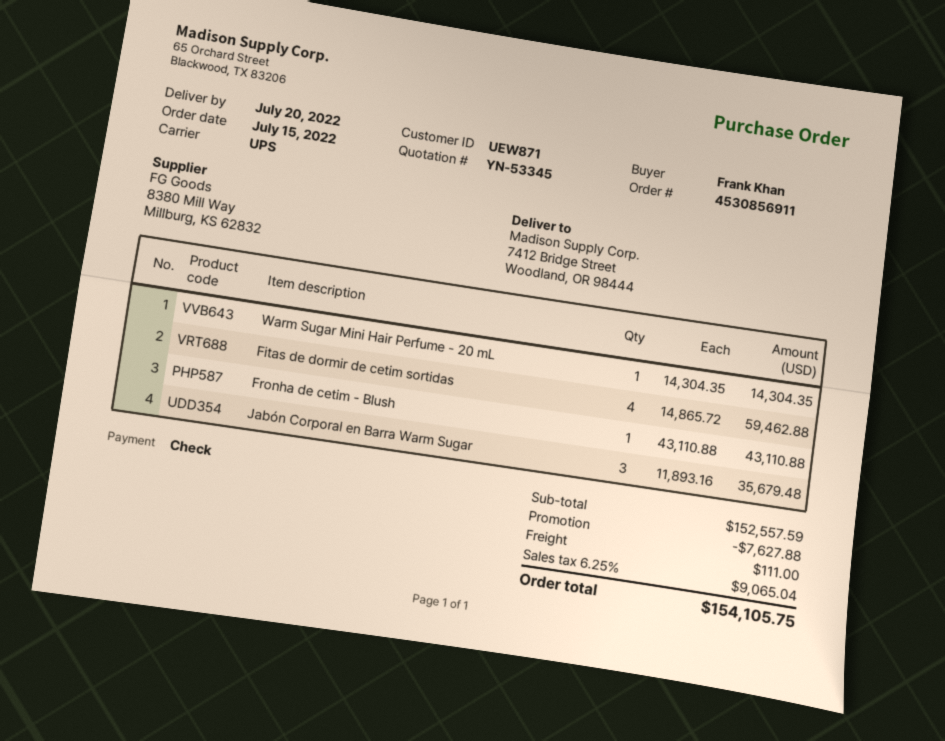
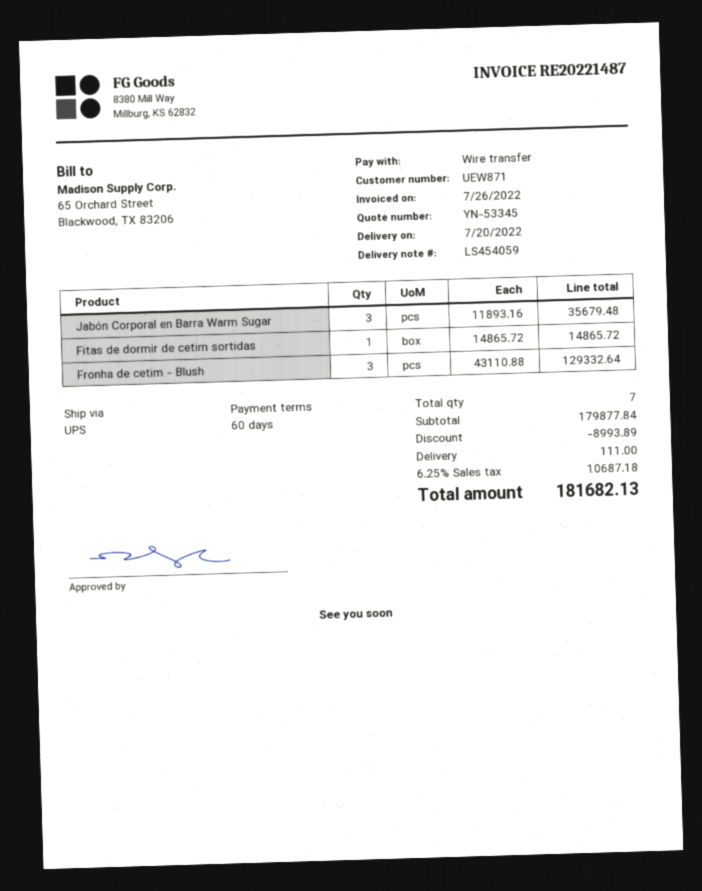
payment method: cheque -> bank transfer
Warm Sugar Mini Hair Perfume - 20 mL: 1 x 14304.35 = 14304.35 -> none
Fitas de dormir de cetim sortidas: 4 x 14865.72 = 59462.88 -> 1 x 14865.72 = 14865.72
Fronha de cetim - Blush: 1 x 43110.88 = 43110.88 -> 3 x 43110.88 = 129332.64
subtotal: 152557.59 -> 179877.84
discount: 7627.88 -> 8993.89
tax: 6.25% = 9065.04 -> 6.25% = 10687.18
total: 154105.75 -> 181682.13

